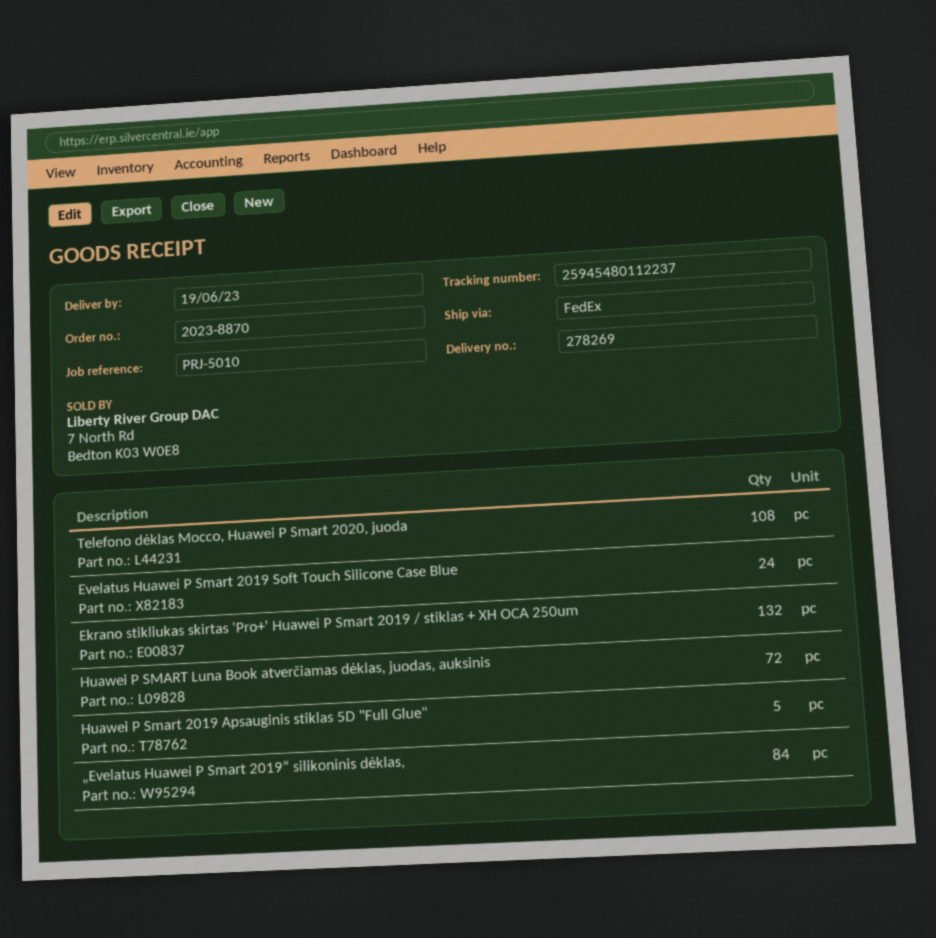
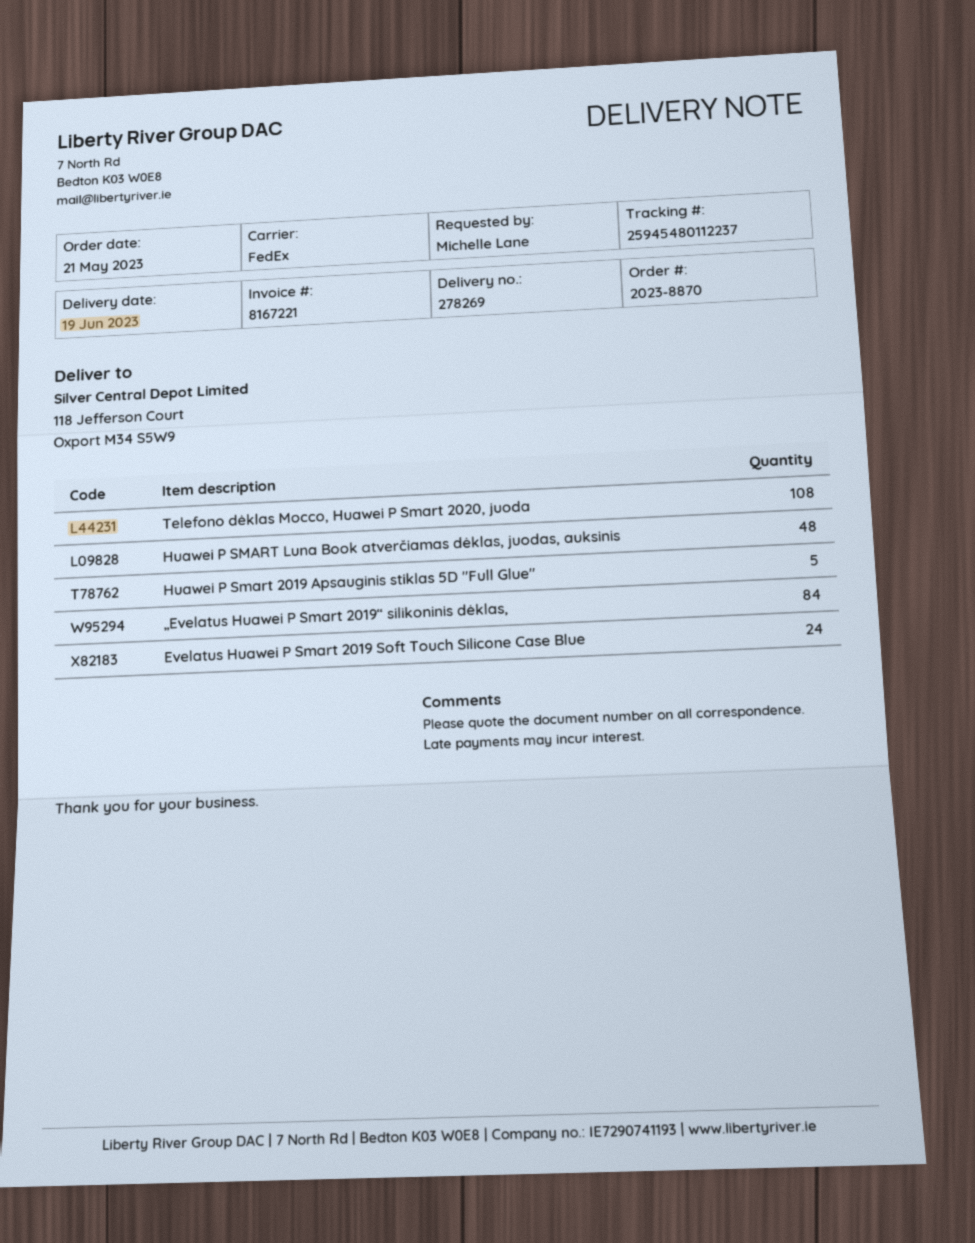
Ekrano stikliukas skirtas 'Pro+' Huawei P Smart 2019 / stiklas + XH OCA 250um: 132 -> none
Huawei P SMART Luna Book atverčiamas dėklas, juodas, auksinis: 72 -> 48

